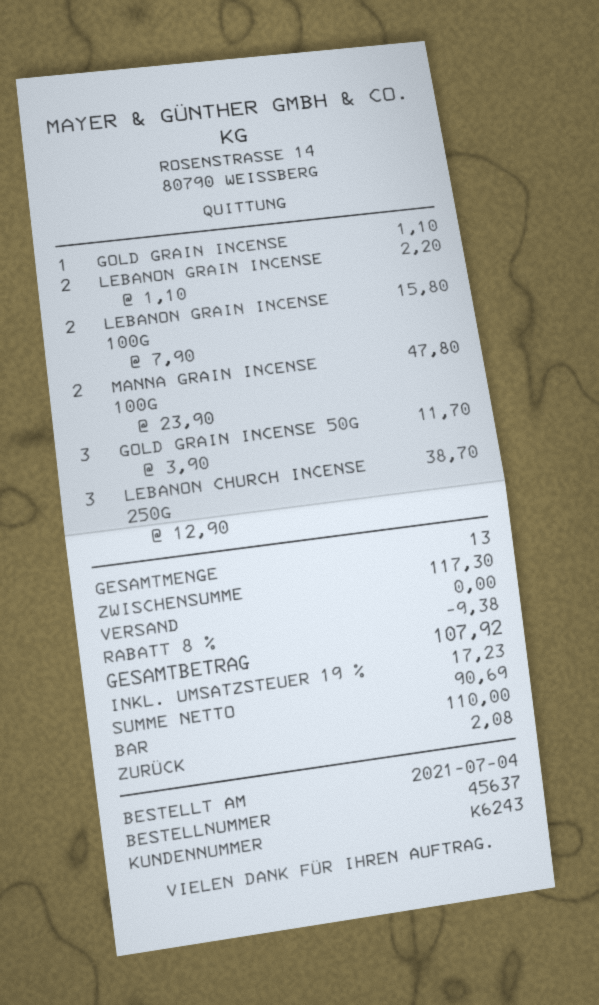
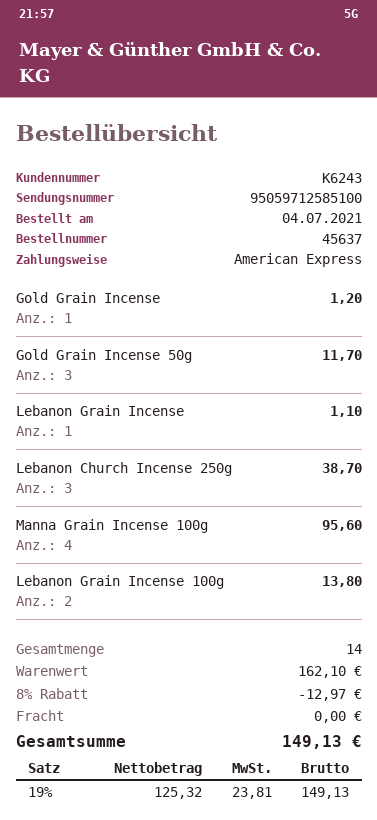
payment method: cash -> American Express
GOLD GRAIN INCENSE: 1 for 1.10 -> 1 for 1.20
LEBANON GRAIN INCENSE: 2 for 2.20 -> 1 for 1.10
LEBANON GRAIN INCENSE 100G: 2 for 15.80 -> 2 for 13.80
MANNA GRAIN INCENSE 100G: 2 for 47.80 -> 4 for 95.60
total quantity: 13 -> 14
subtotal: 117.30 -> 162.10
discount: 8% = 9.38 -> 8% = 12.97
net: 90.69 -> 125.32
tax: 19% = 17.23 -> 19% = 23.81
total: 107.92 -> 149.13

